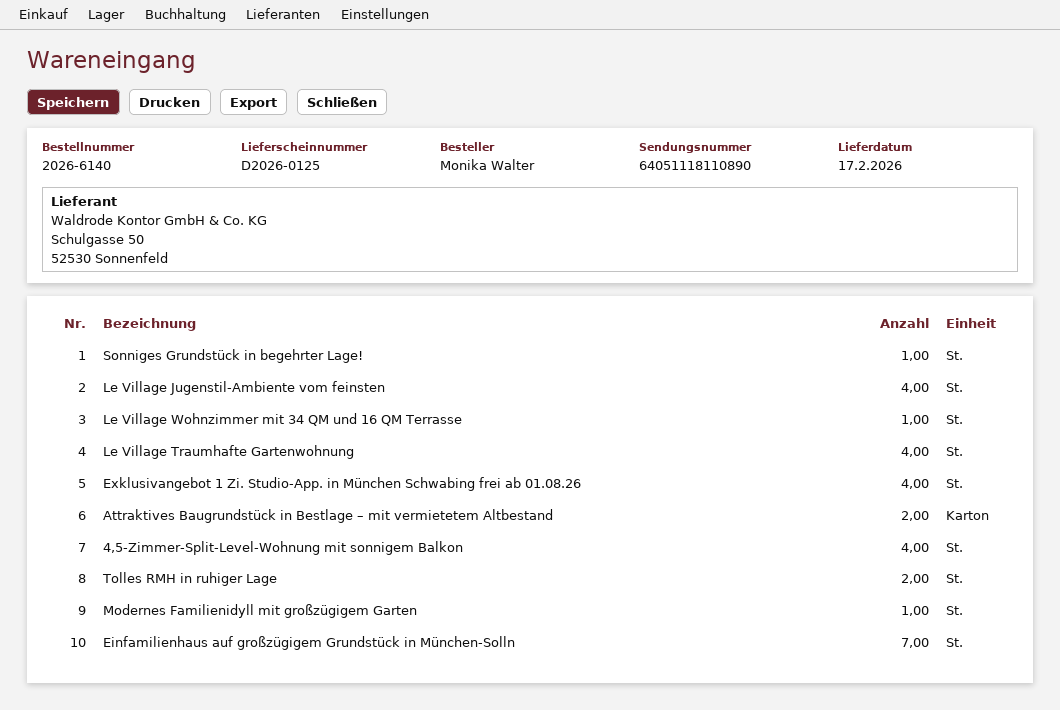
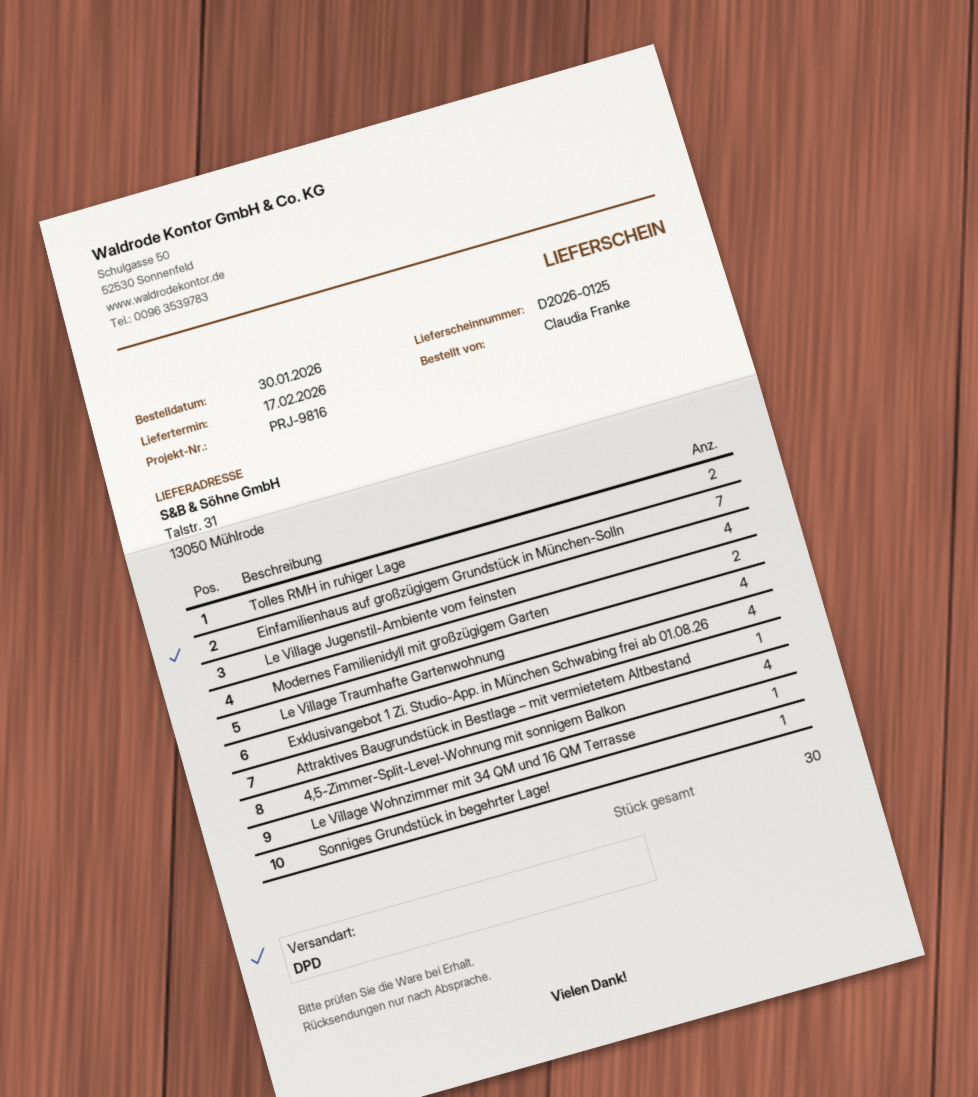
ordered by: Monika Walter -> Claudia Franke
Attraktives Baugrundstück in Bestlage – mit vermietetem Altbestand: 2 -> 1
Modernes Familienidyll mit großzügigem Garten: 1 -> 2

